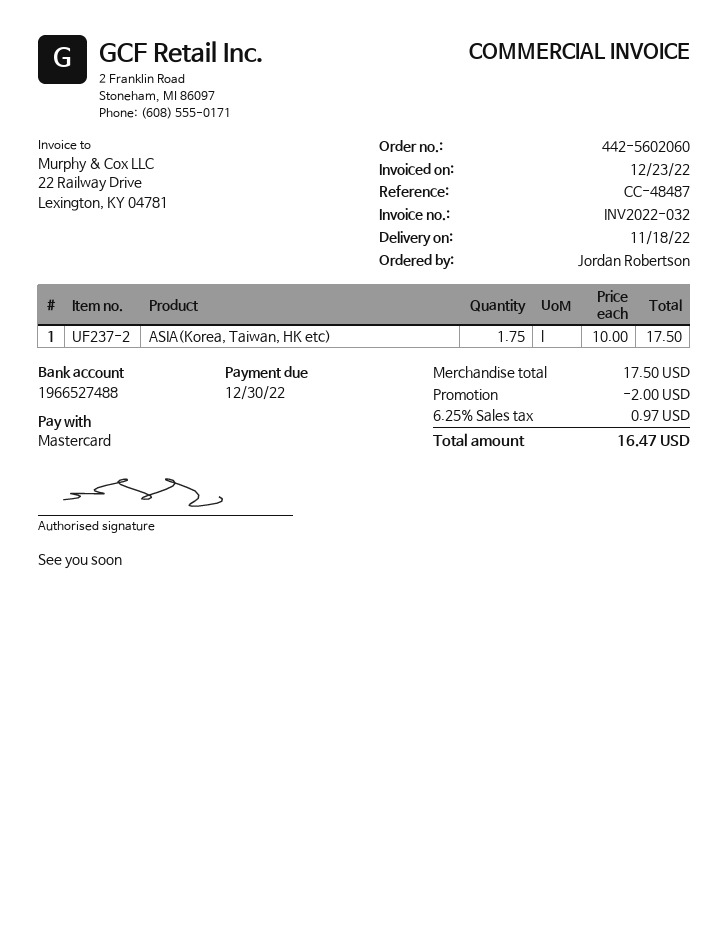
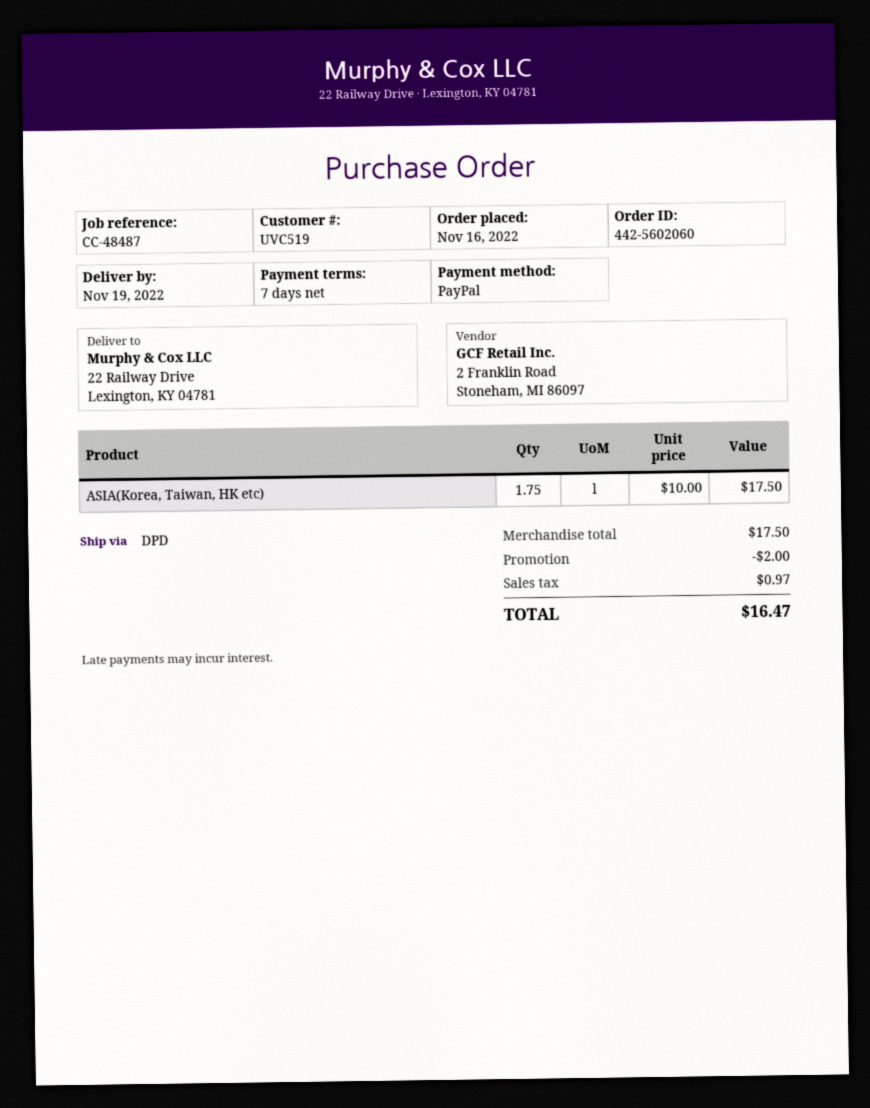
delivery date: 2022-11-18 -> 2022-11-19
payment method: Mastercard -> PayPal

